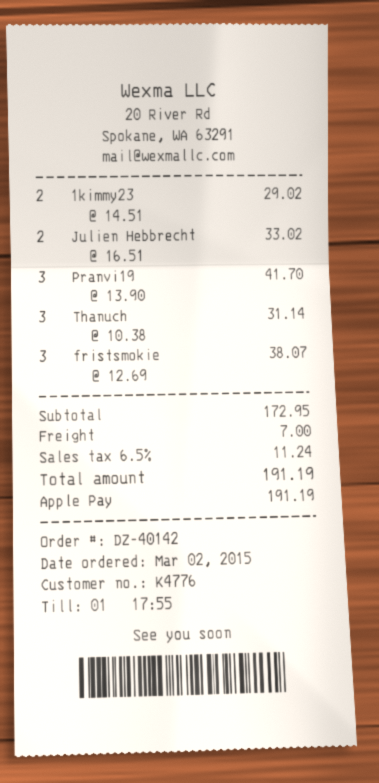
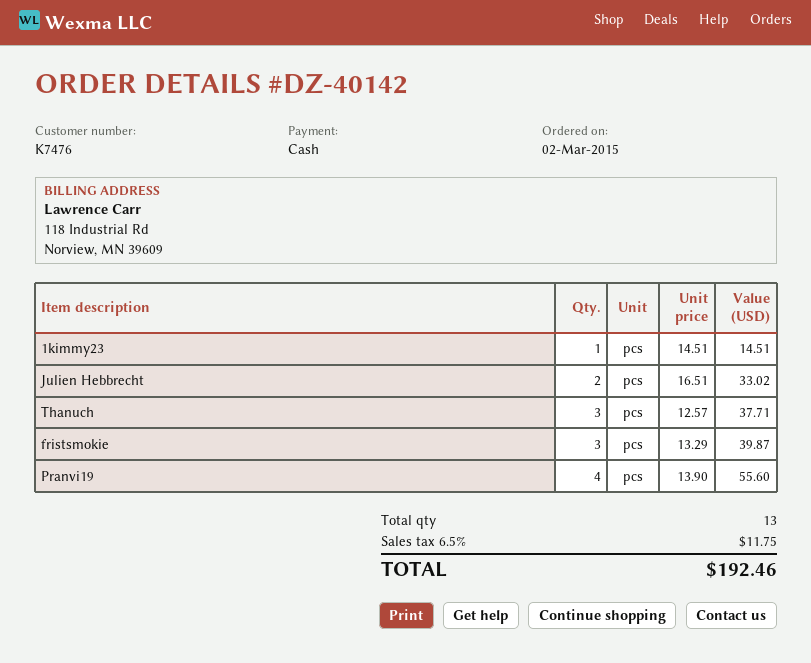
customer number: K4776 -> K7476
payment method: Apple Pay -> cash
1kimmy23: 2 x 14.51 = 29.02 -> 1 x 14.51 = 14.51
Pranvi19: 3 x 13.90 = 41.70 -> 4 x 13.90 = 55.60
Thanuch: 3 x 10.38 = 31.14 -> 3 x 12.57 = 37.71
fristsmokie: 3 x 12.69 = 38.07 -> 3 x 13.29 = 39.87
shipping: 7.00 -> none
tax: 6.5% = 11.24 -> 6.5% = 11.75
total: 191.19 -> 192.46

